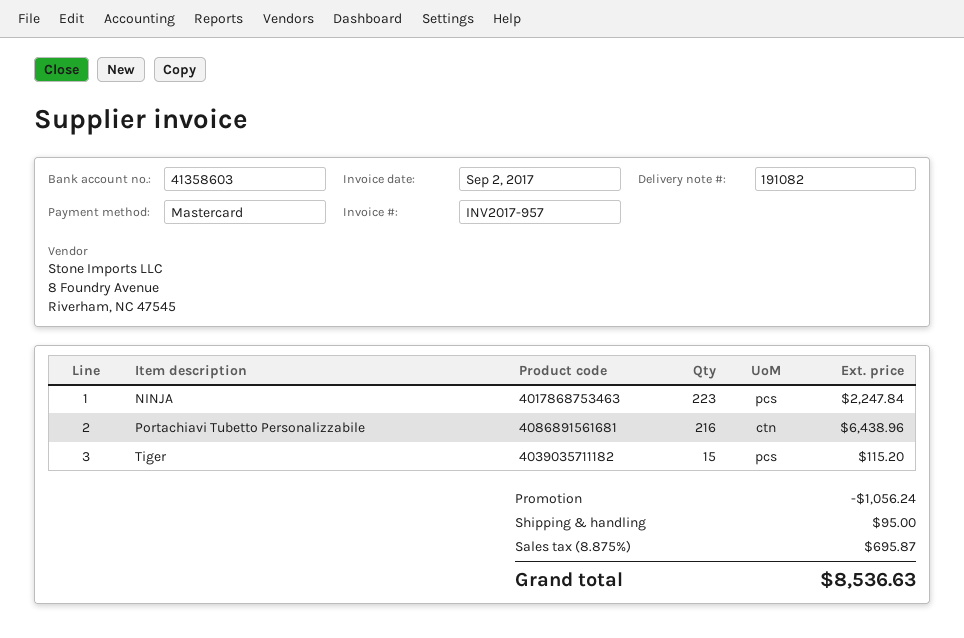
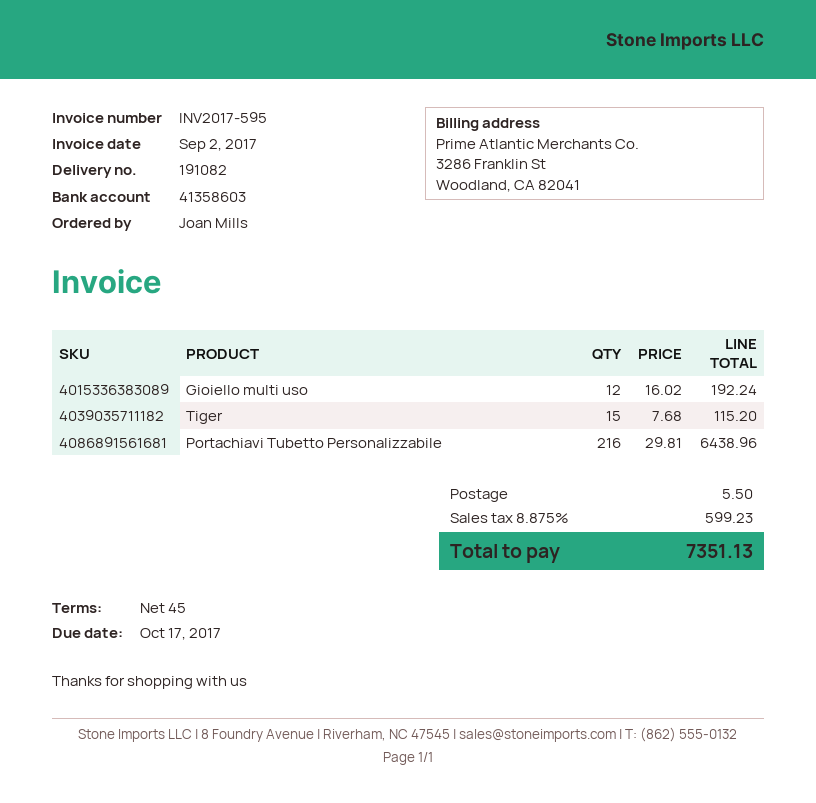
invoice number: INV2017-957 -> INV2017-595
NINJA: 223 for 2247.84 -> none
Gioiello multi uso: none -> 12 for 192.24
discount: 1056.24 -> none
shipping: 95.00 -> 5.50
tax: 8.875% = 695.87 -> 8.875% = 599.23
total: 8536.63 -> 7351.13

